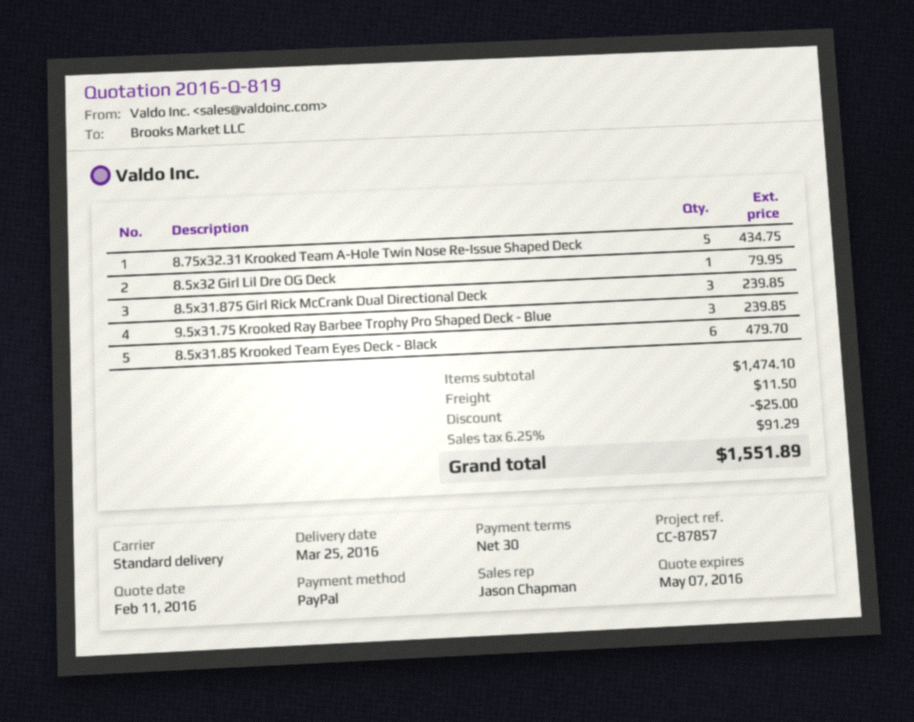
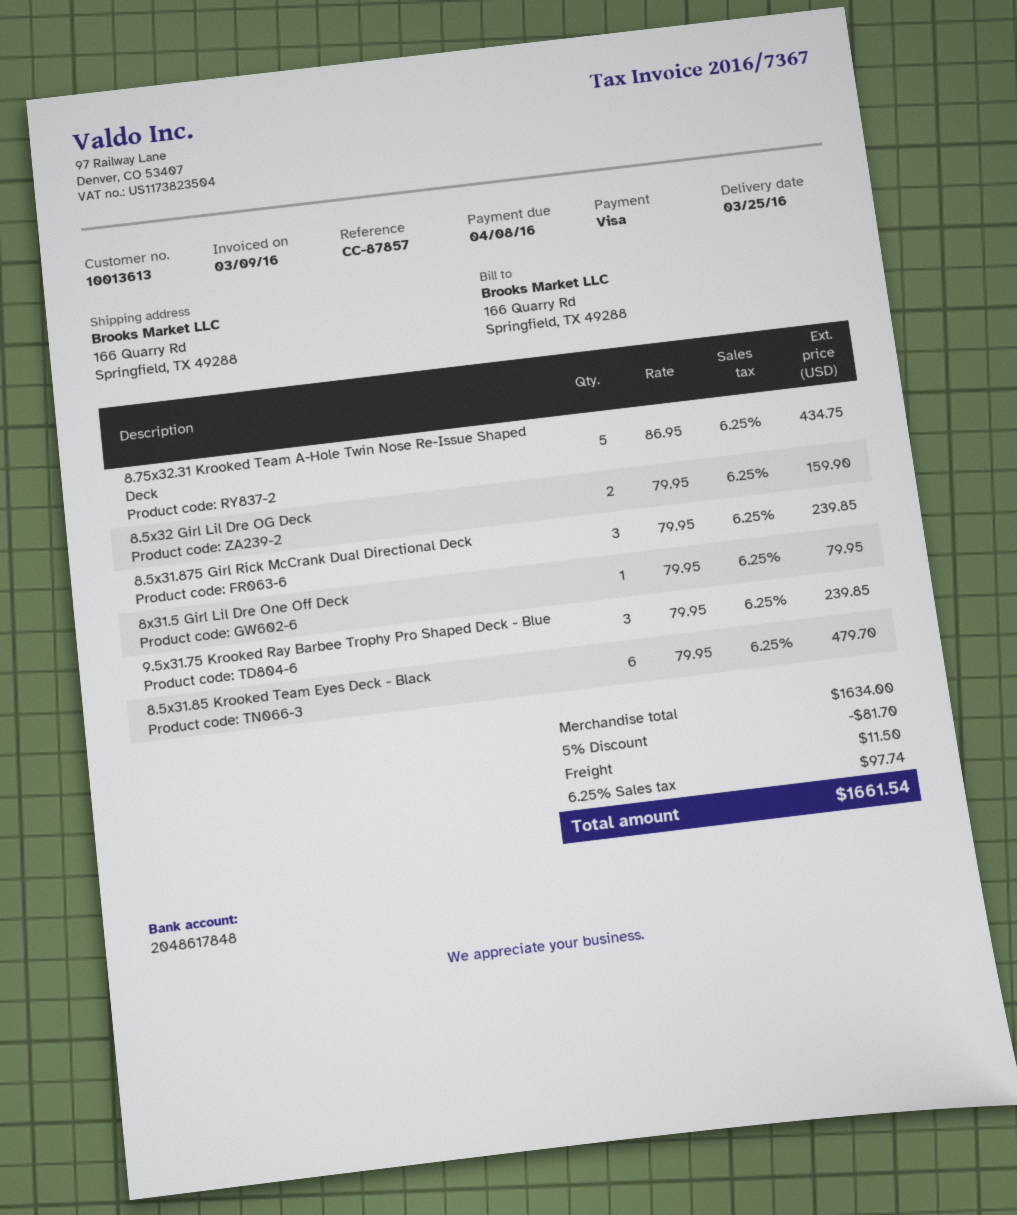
payment method: PayPal -> Visa
8.5x32 Girl Lil Dre OG Deck: 1 for 79.95 -> 2 for 159.90
8x31.5 Girl Lil Dre One Off Deck: none -> 1 for 79.95
subtotal: 1474.10 -> 1634.00
discount: 25.00 -> 81.70
tax: 6.25% = 91.29 -> 6.25% = 97.74
total: 1551.89 -> 1661.54

